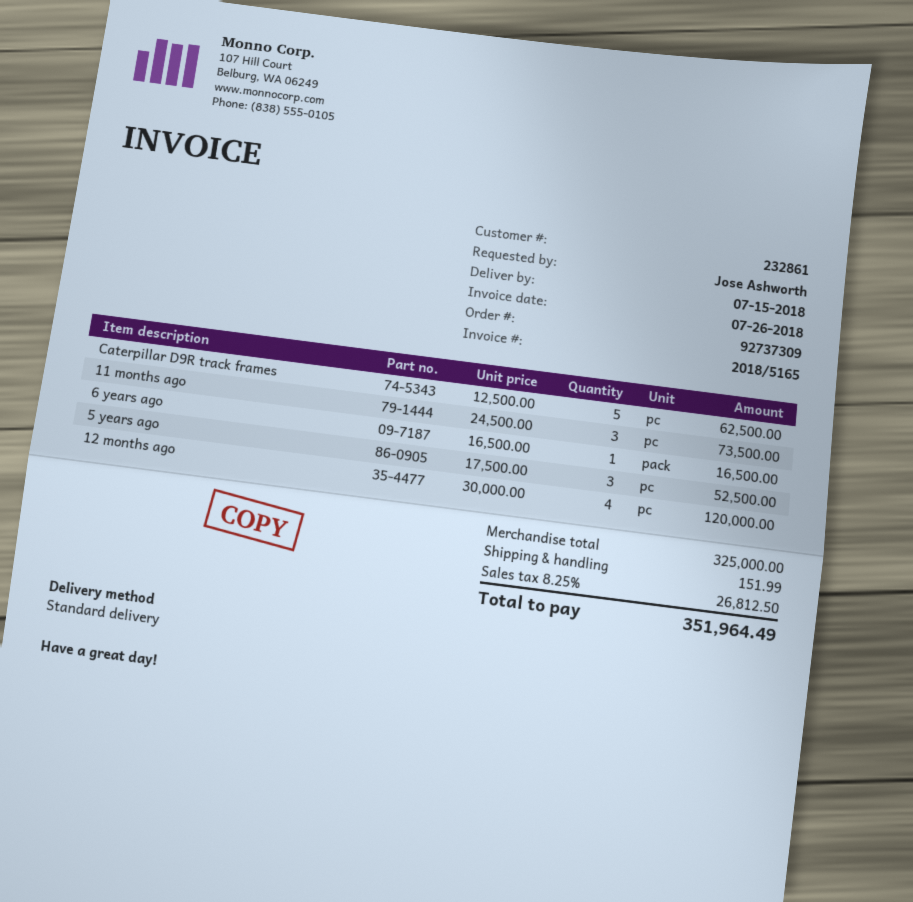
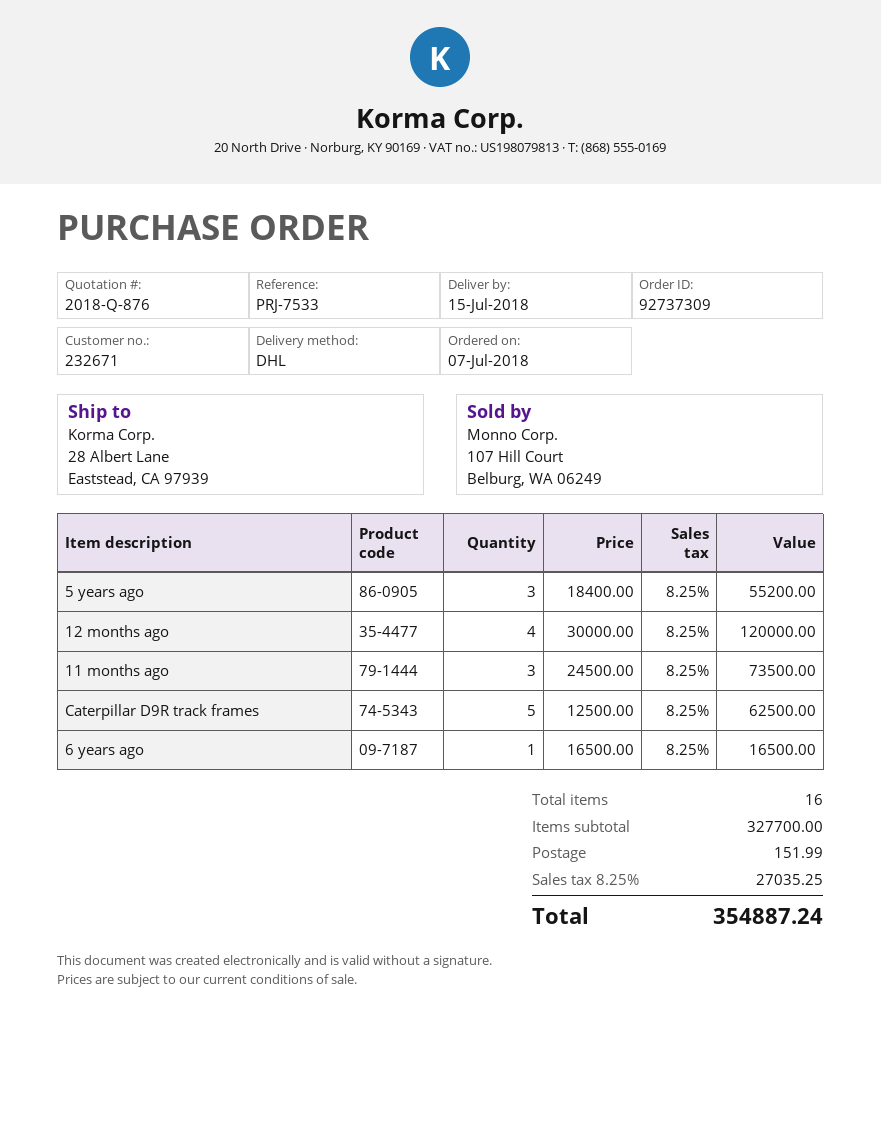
customer number: 232861 -> 232671
shipping method: standard -> DHL
5 years ago: 3 x 17500.00 = 52500.00 -> 3 x 18400.00 = 55200.00
subtotal: 325000.00 -> 327700.00
tax: 8.25% = 26812.50 -> 8.25% = 27035.25
total: 351964.49 -> 354887.24

